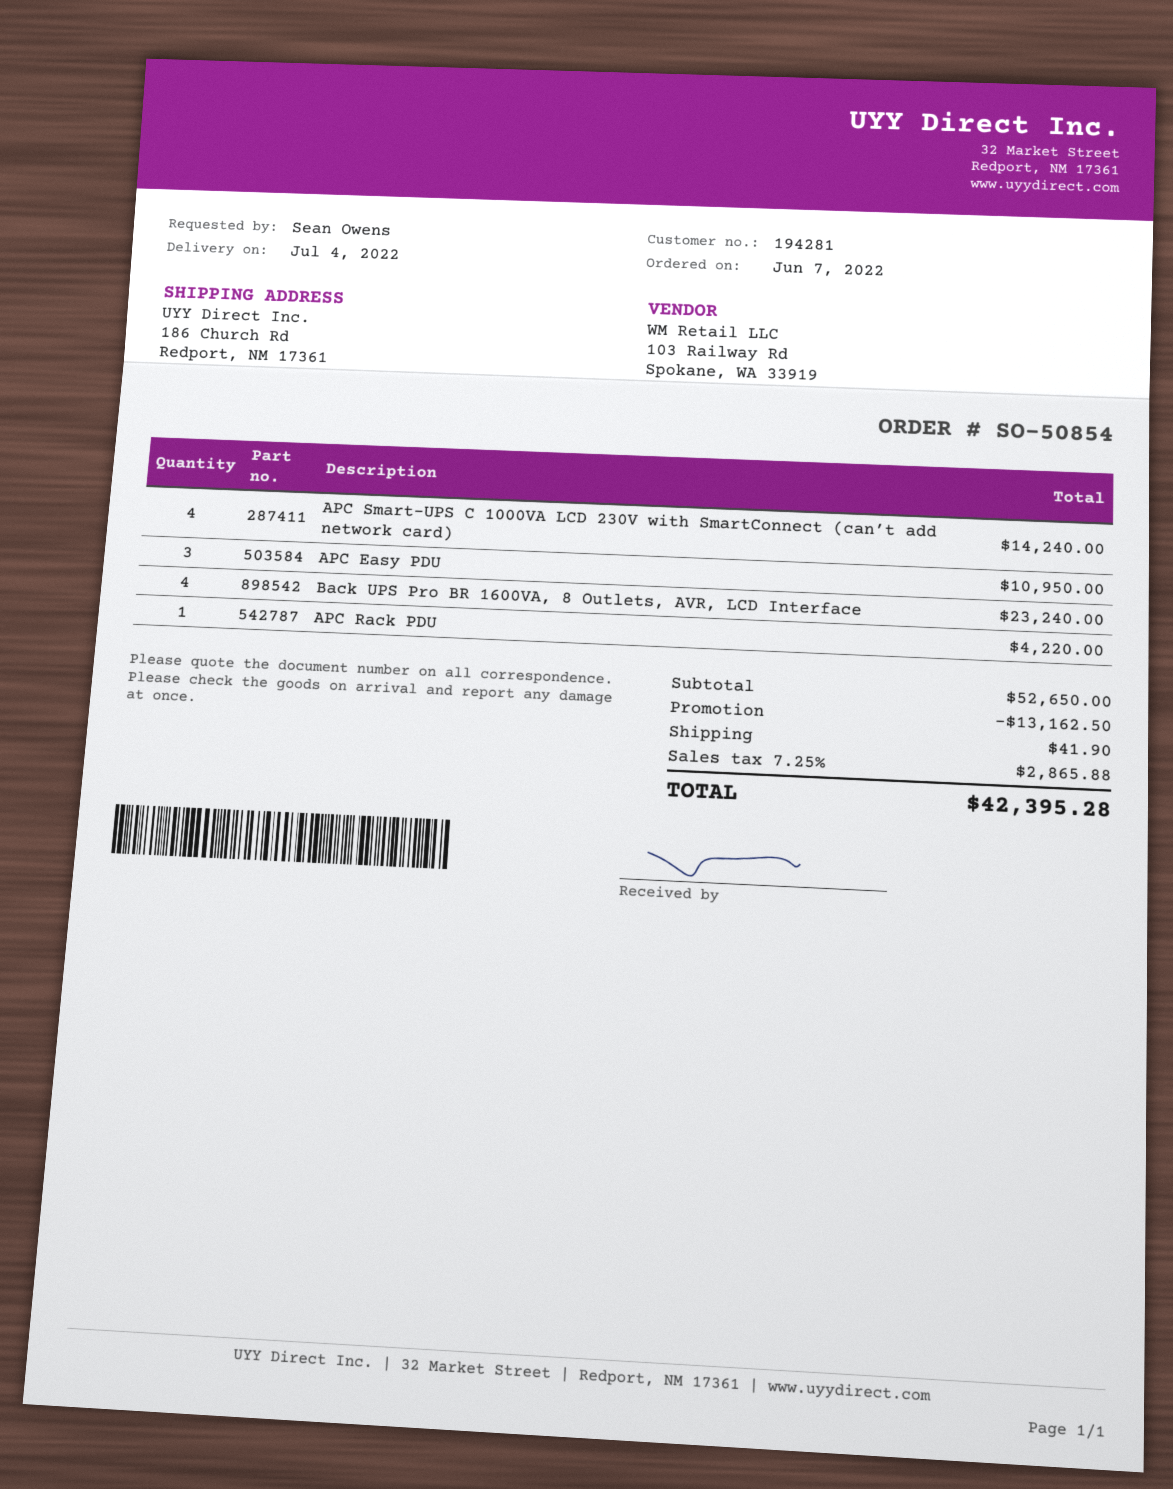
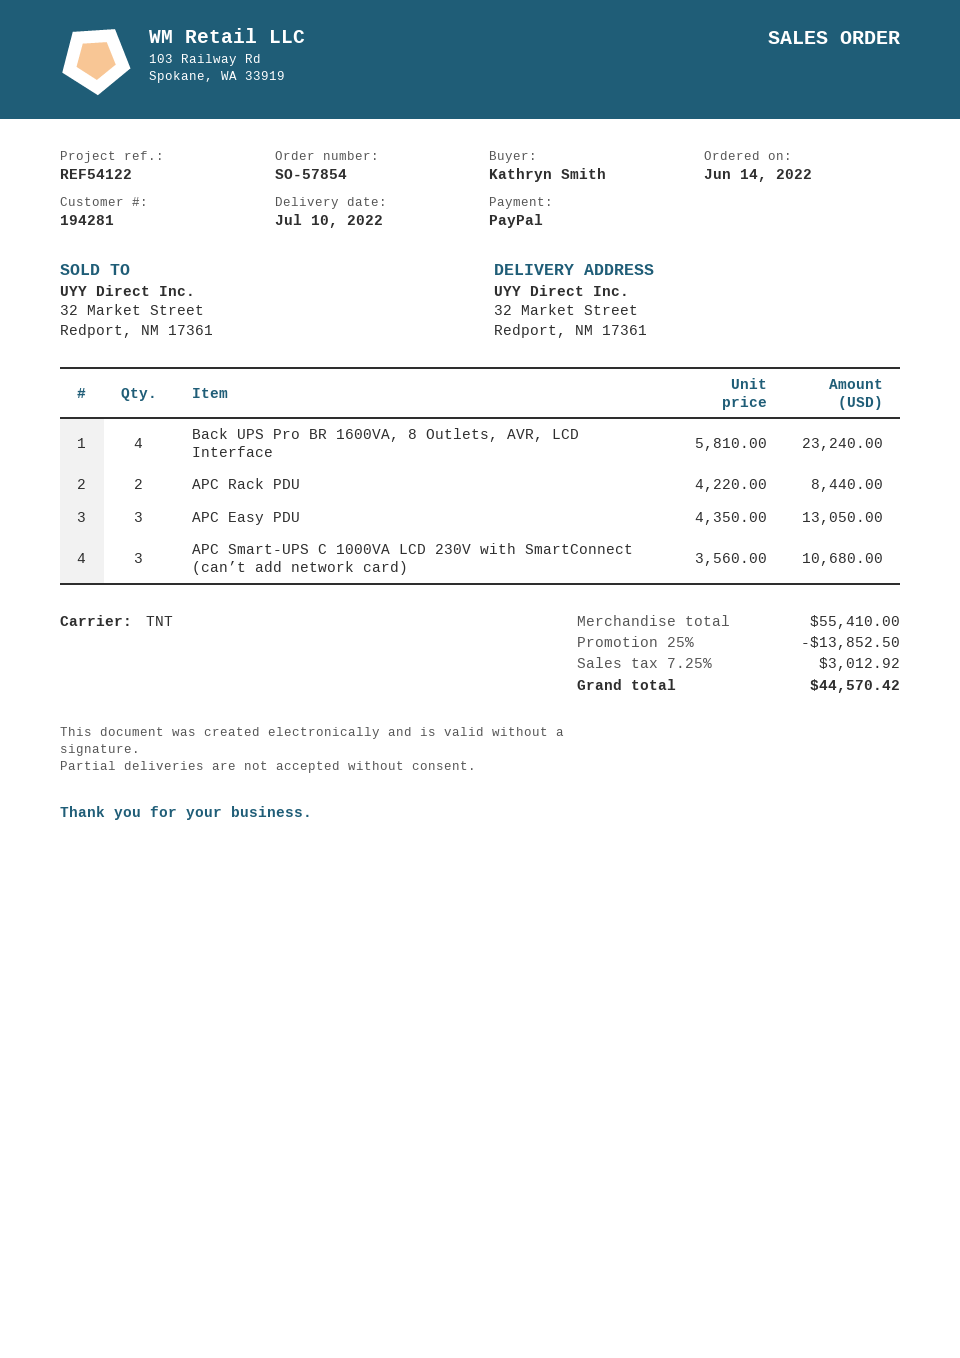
order number: SO-50854 -> SO-57854
order date: 2022-06-07 -> 2022-06-14
delivery date: 2022-07-04 -> 2022-07-10
ordered by: Sean Owens -> Kathryn Smith
ship to: 186 Church Rd, Redport, NM 17361 -> 32 Market Street, Redport, NM 17361
APC Smart-UPS C 1000VA LCD 230V with SmartConnect (can’t add network card): 4 for 14240.00 -> 3 for 10680.00
APC Easy PDU: 3 for 10950.00 -> 3 for 13050.00
APC Rack PDU: 1 for 4220.00 -> 2 for 8440.00
subtotal: 52650.00 -> 55410.00
discount: 13162.50 -> 13852.50
shipping: 41.90 -> none
tax: 7.25% = 2865.88 -> 7.25% = 3012.92
total: 42395.28 -> 44570.42

